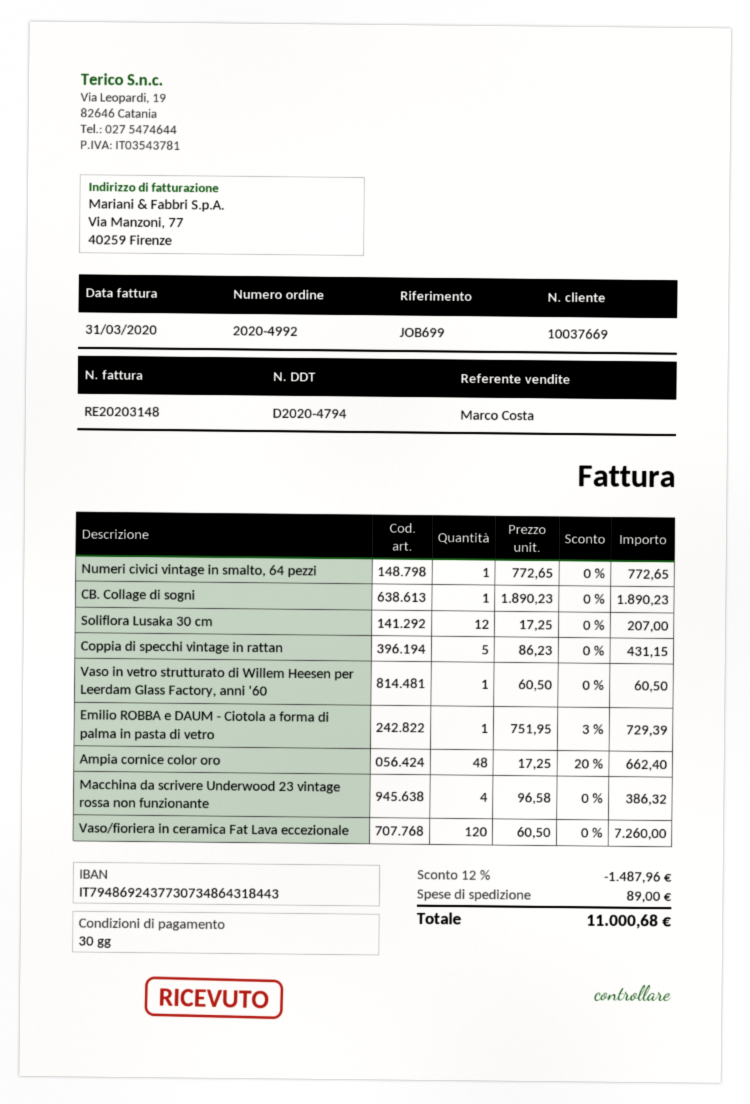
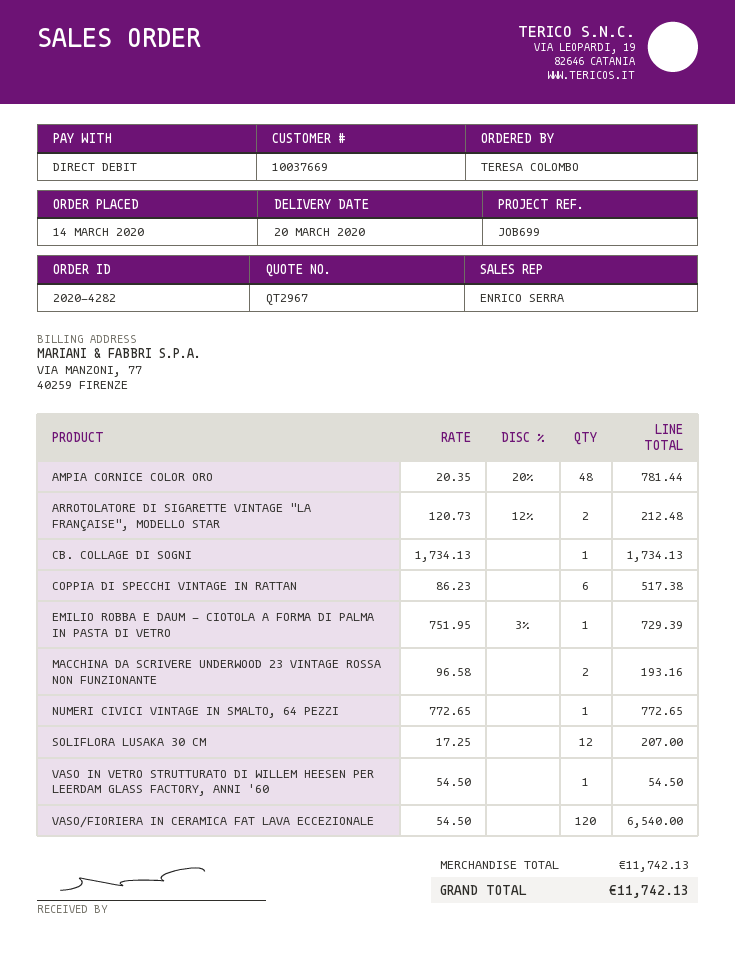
order number: 2020-4992 -> 2020-4282
sales rep: Marco Costa -> ENRICO SERRA
CB. Collage di sogni: 1 x 1890.23 = 1890.23 -> 1 x 1734.13 = 1734.13
Coppia di specchi vintage in rattan: 5 x 86.23 = 431.15 -> 6 x 86.23 = 517.38
Vaso in vetro strutturato di Willem Heesen per Leerdam Glass Factory, anni '60: 1 x 60.50 = 60.50 -> 1 x 54.50 = 54.50
Ampia cornice color oro: 48 x 17.25 - 20% = 662.40 -> 48 x 20.35 - 20% = 781.44
Macchina da scrivere Underwood 23 vintage rossa non funzionante: 4 x 96.58 = 386.32 -> 2 x 96.58 = 193.16
Vaso/fioriera in ceramica Fat Lava eccezionale: 120 x 60.50 = 7260.00 -> 120 x 54.50 = 6540.00
ARROTOLATORE DI SIGARETTE VINTAGE "LA FRANÇAISE", MODELLO STAR: none -> 2 x 120.73 - 12% = 212.48
discount: 12% = 1487.96 -> none
shipping: 89.00 -> none
total: 11000.68 -> 11742.13

